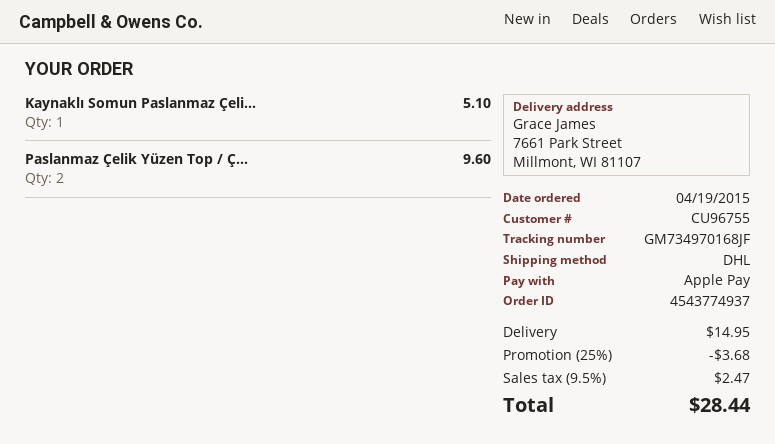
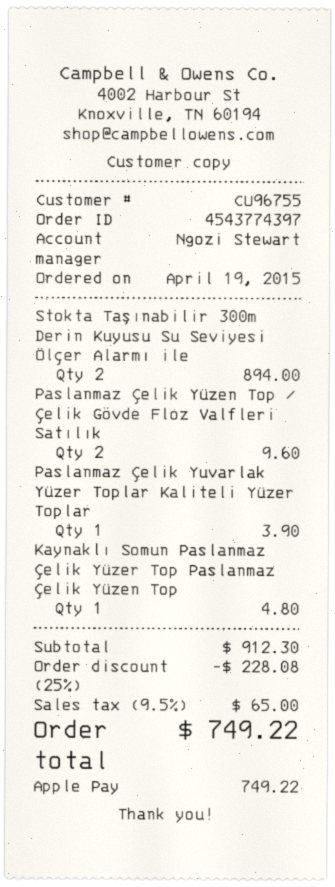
order number: 4543774937 -> 4543774397
Kaynaklı Somun Paslanmaz Çeli...: 1 for 5.10 -> 1 for 4.80
Stokta Taşınabilir 300m Derin Kuyusu Su Seviyesi Ölçer Alarmı ile: none -> 2 for 894.00
Paslanmaz Çelik Yuvarlak Yüzer Toplar Kaliteli Yüzer Toplar: none -> 1 for 3.90
discount: 25% = 3.68 -> 25% = 228.08
shipping: 14.95 -> none
tax: 9.5% = 2.47 -> 9.5% = 65.00
total: 28.44 -> 749.22

